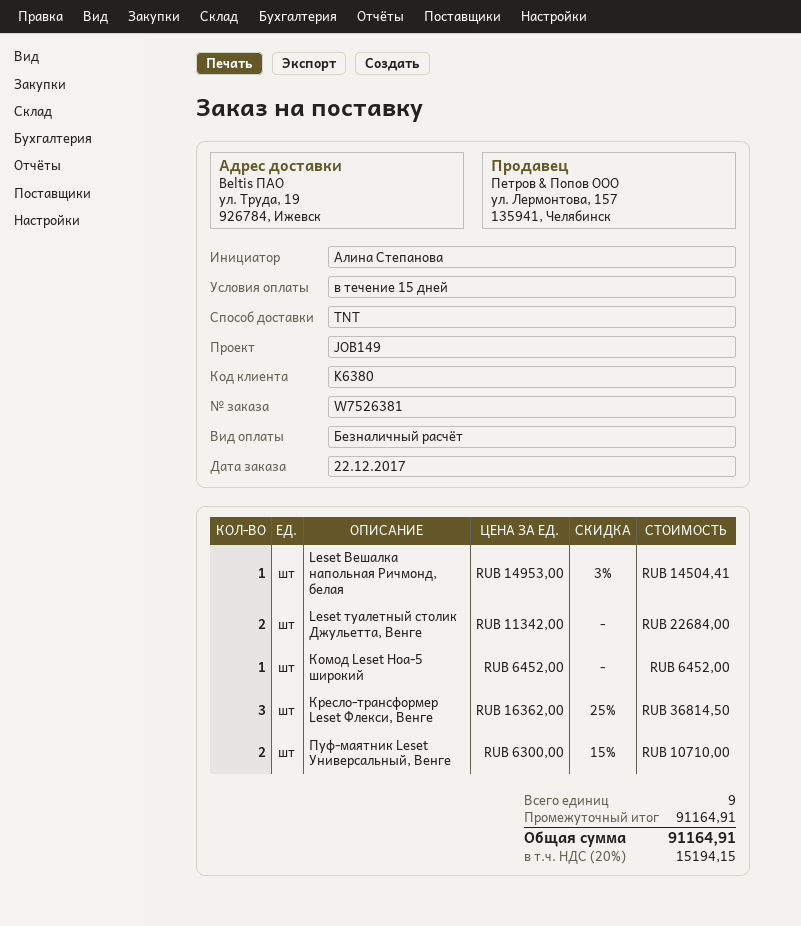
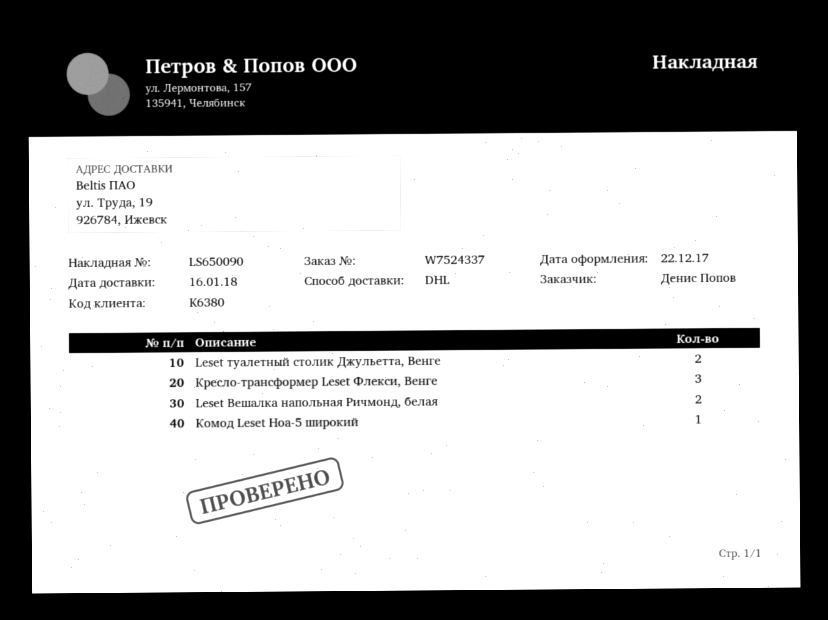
order number: W7526381 -> W7524337
ordered by: Алина Степанова -> Денис Попов
shipping method: TNT -> DHL
Leset Вешалка напольная Ричмонд, белая: 1 -> 2
Пуф-маятник Leset Универсальный, Венге: 2 -> none

